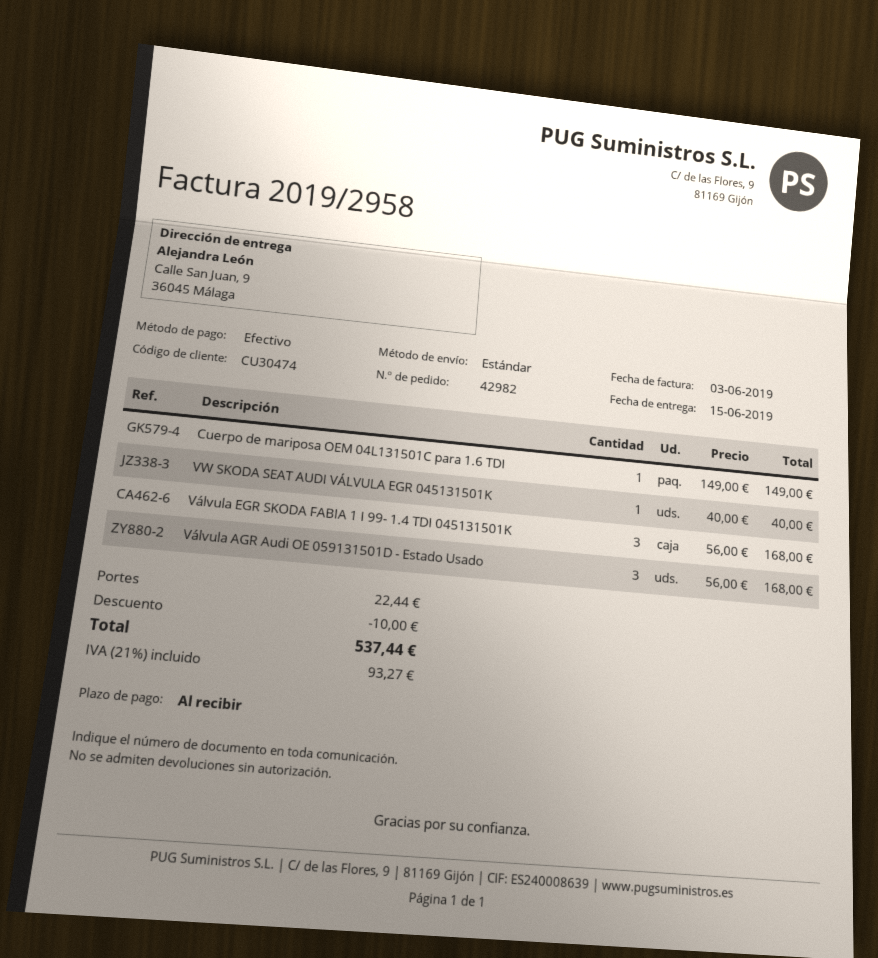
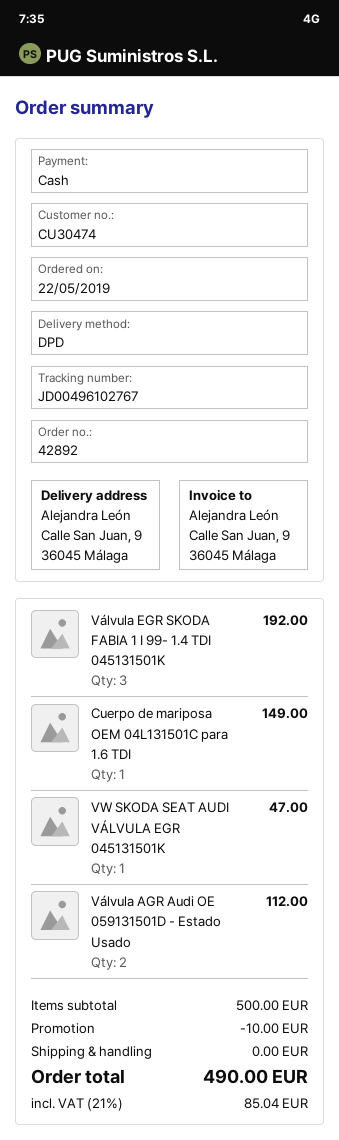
order number: 42982 -> 42892
shipping method: standard -> DPD
VW SKODA SEAT AUDI VÁLVULA EGR 045131501K: 1 for 40.00 -> 1 for 47.00
Válvula EGR SKODA FABIA 1 I 99- 1.4 TDI 045131501K: 3 for 168.00 -> 3 for 192.00
Válvula AGR Audi OE 059131501D - Estado Usado: 3 for 168.00 -> 2 for 112.00
shipping: 22.44 -> 0.00
tax: 21% = 93.27 -> 21% = 85.04
total: 537.44 -> 490.00

